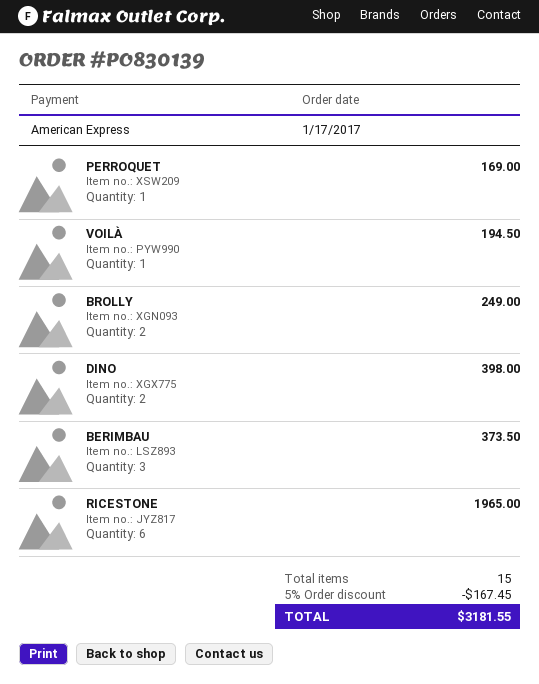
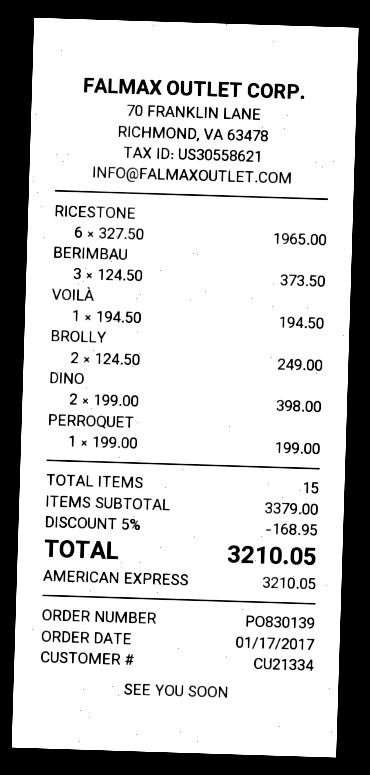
PERROQUET: 1 for 169.00 -> 1 for 199.00
discount: 5% = 167.45 -> 5% = 168.95
total: 3181.55 -> 3210.05

